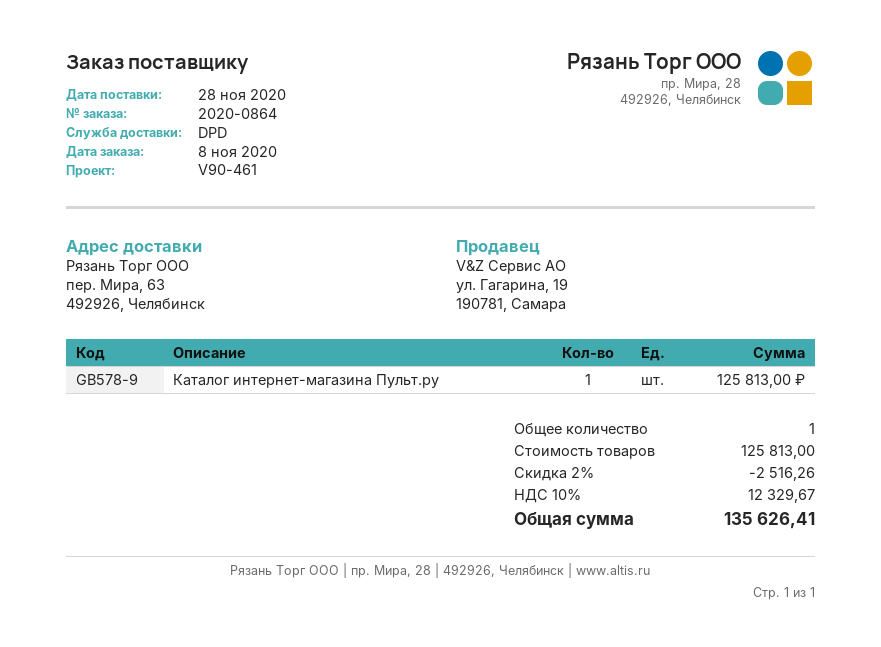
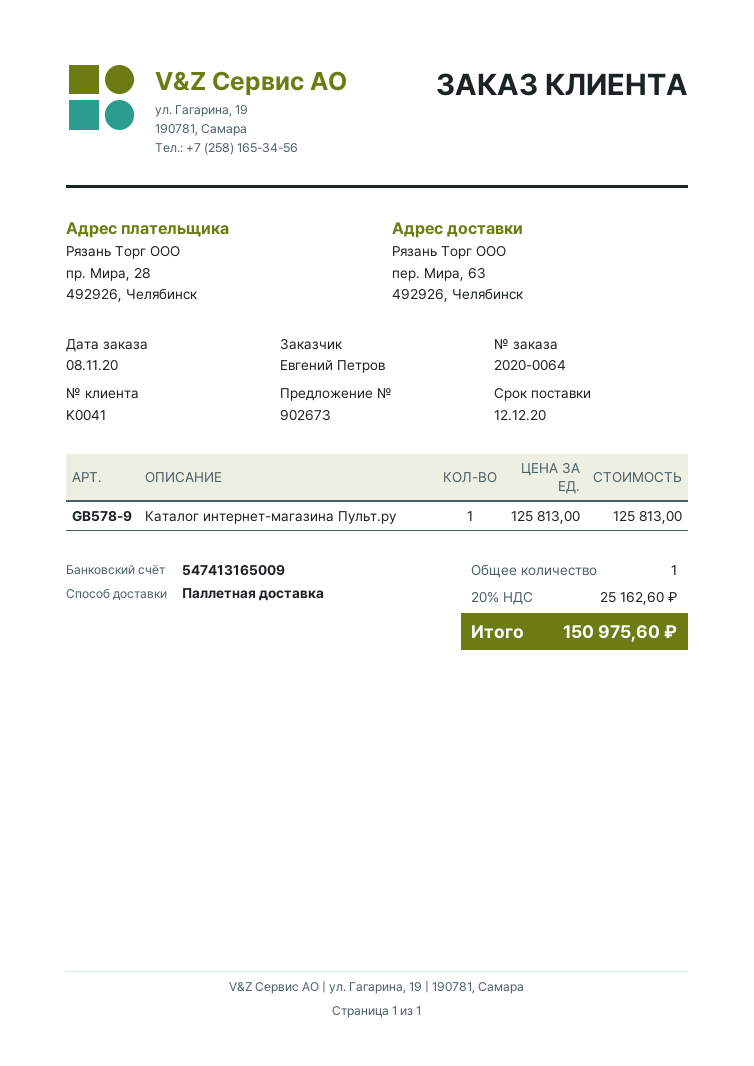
order number: 2020-0864 -> 2020-0064
delivery date: 2020-11-28 -> 2020-12-12
shipping method: DPD -> pallet freight
discount: 2% = 2516.26 -> none
tax: 10% = 12329.67 -> 20% = 25162.60
total: 135626.41 -> 150975.60

